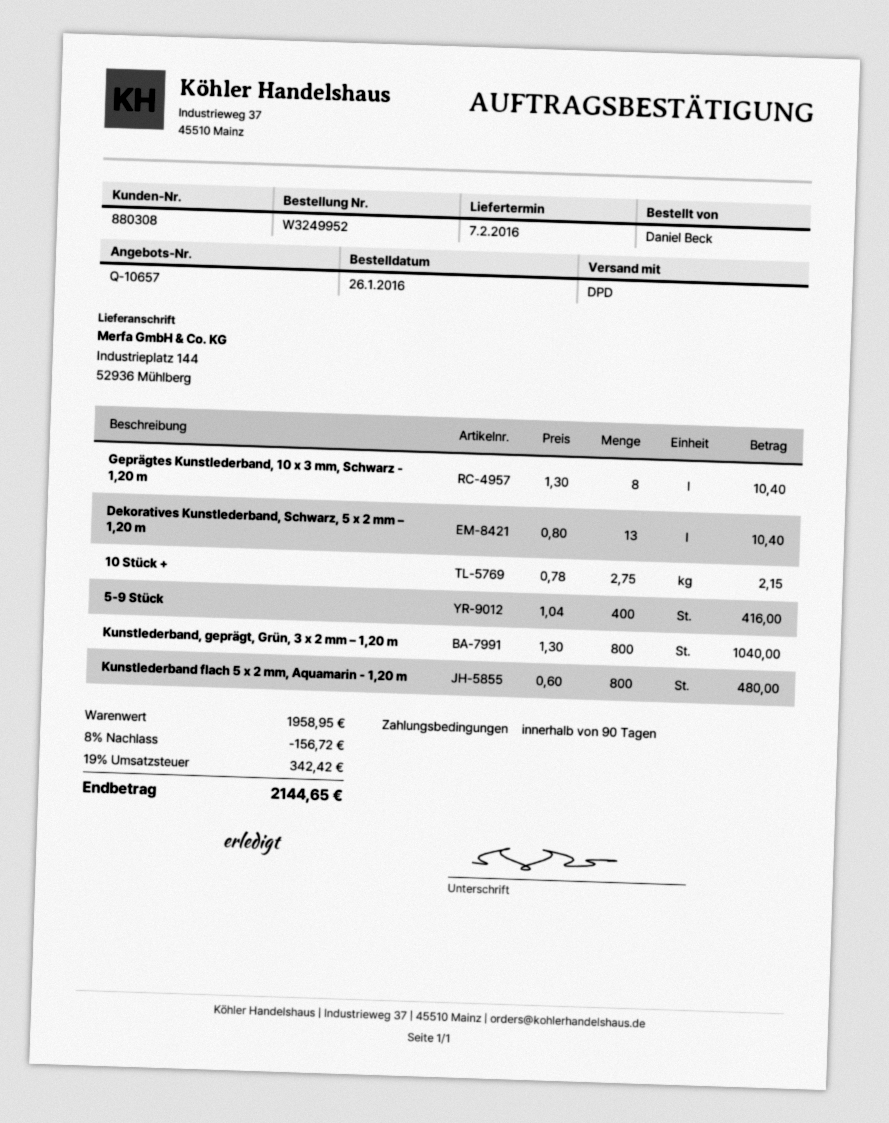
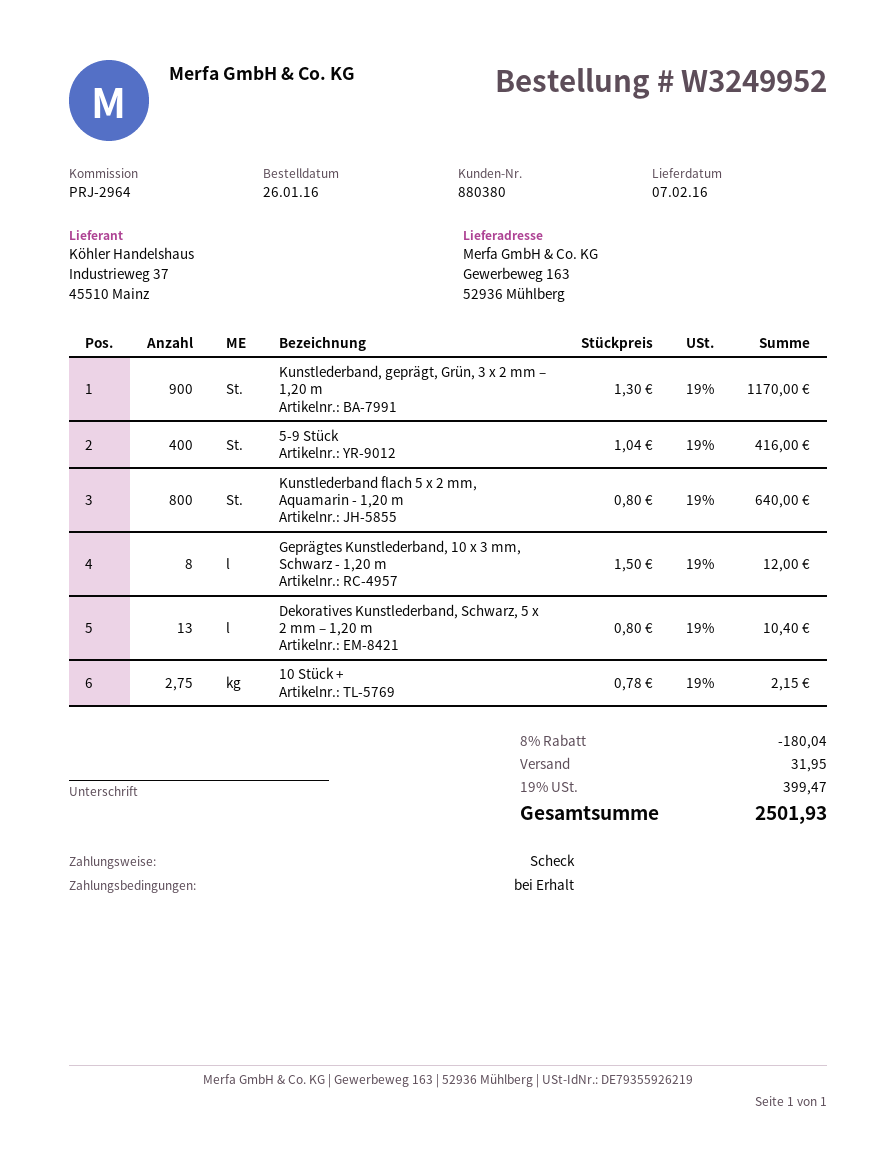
payment terms: 90 days -> on receipt
customer number: 880308 -> 880380
ship to: Industrieplatz 144, 52936 Mühlberg -> Gewerbeweg 163, 52936 Mühlberg
Geprägtes Kunstlederband, 10 x 3 mm, Schwarz - 1,20 m: 8 x 1.30 = 10.40 -> 8 x 1.50 = 12.00
Kunstlederband, geprägt, Grün, 3 x 2 mm – 1,20 m: 800 x 1.30 = 1040.00 -> 900 x 1.30 = 1170.00
Kunstlederband flach 5 x 2 mm, Aquamarin - 1,20 m: 800 x 0.60 = 480.00 -> 800 x 0.80 = 640.00
discount: 8% = 156.72 -> 8% = 180.04
shipping: none -> 31.95
tax: 19% = 342.42 -> 19% = 399.47
total: 2144.65 -> 2501.93

